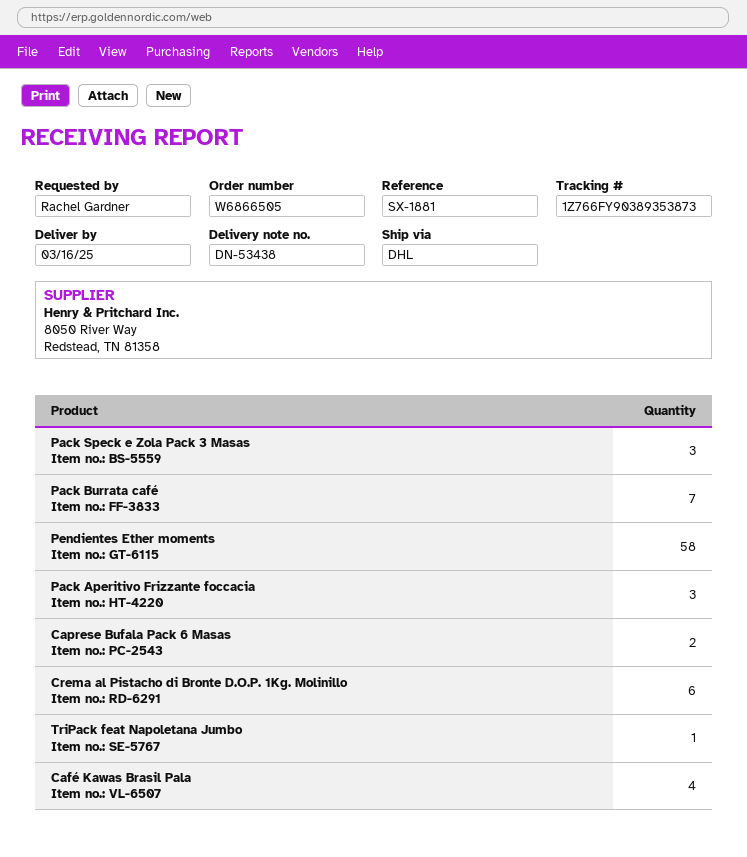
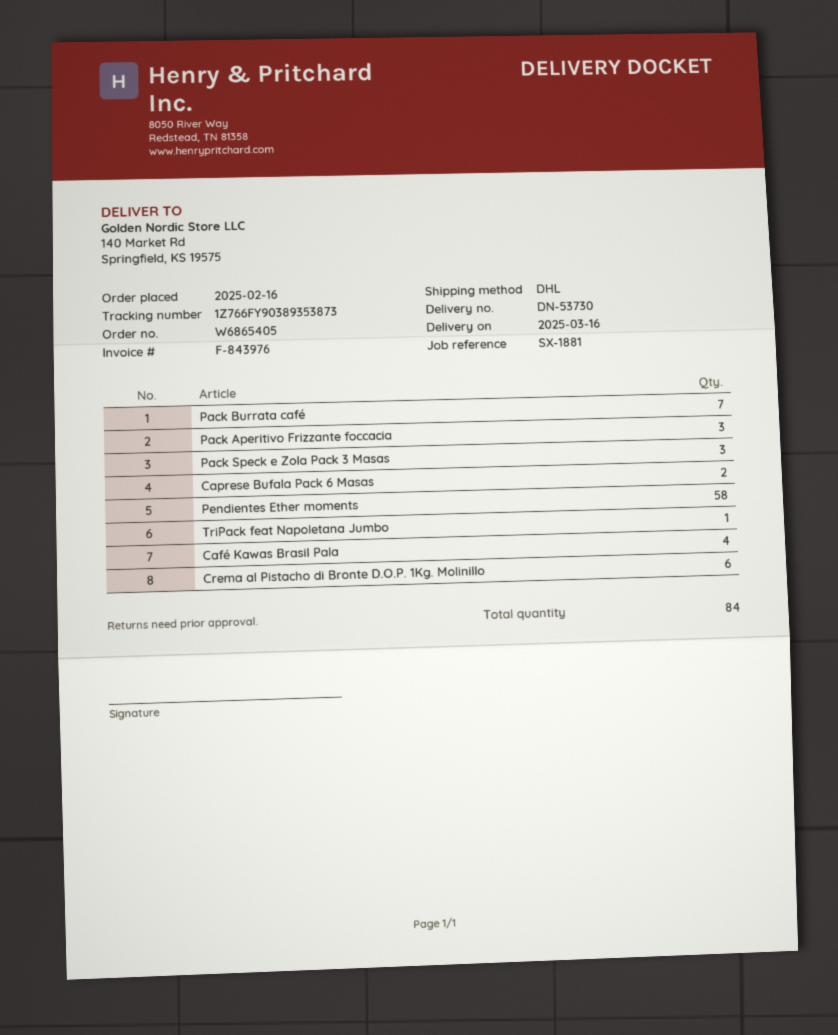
order number: W6866505 -> W6865405
delivery note number: DN-53438 -> DN-53730

